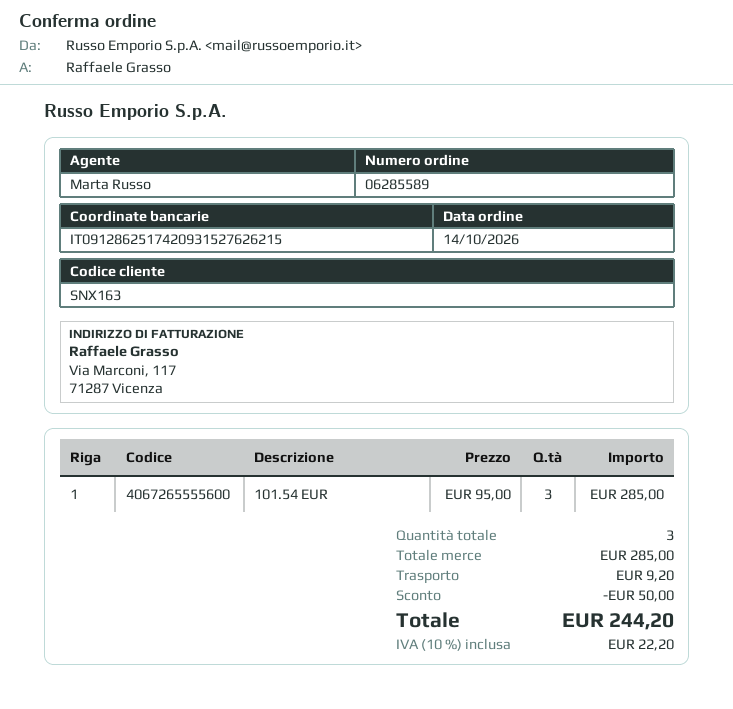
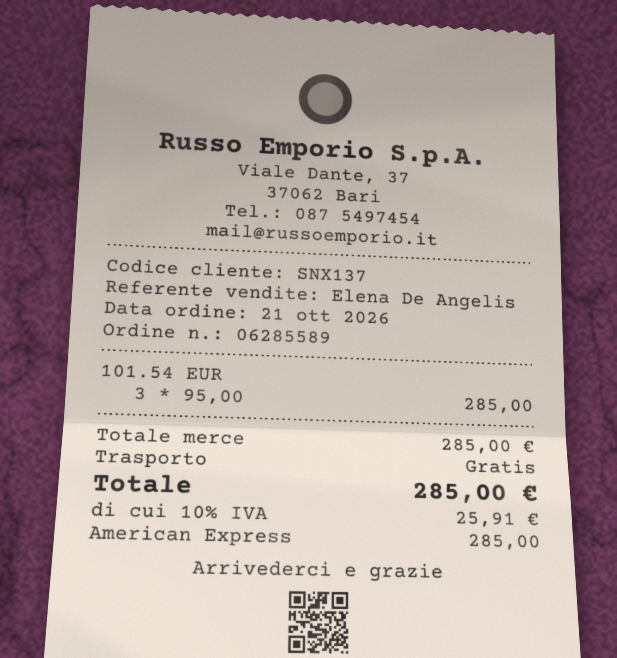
order date: 2026-10-14 -> 2026-10-21
customer number: SNX163 -> SNX137
sales rep: Marta Russo -> Elena De Angelis
discount: 50.00 -> none
shipping: 9.20 -> 0.00
tax: 10% = 22.20 -> 10% = 25.91
total: 244.20 -> 285.00

